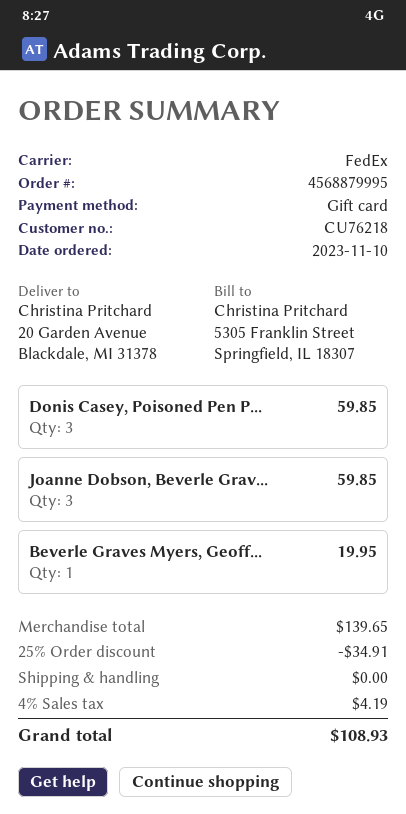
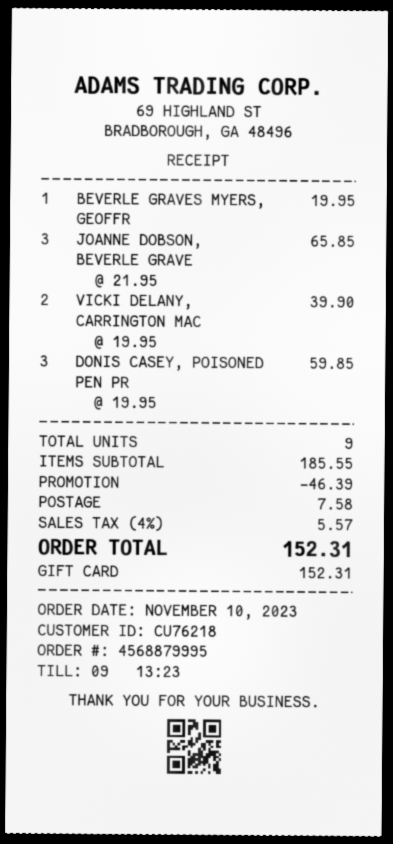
Joanne Dobson, Beverle Grav...: 3 for 59.85 -> 3 for 65.85
VICKI DELANY, CARRINGTON MAC: none -> 2 for 39.90
subtotal: 139.65 -> 185.55
discount: 34.91 -> 46.39
shipping: 0.00 -> 7.58
tax: 4% = 4.19 -> 4% = 5.57
total: 108.93 -> 152.31

